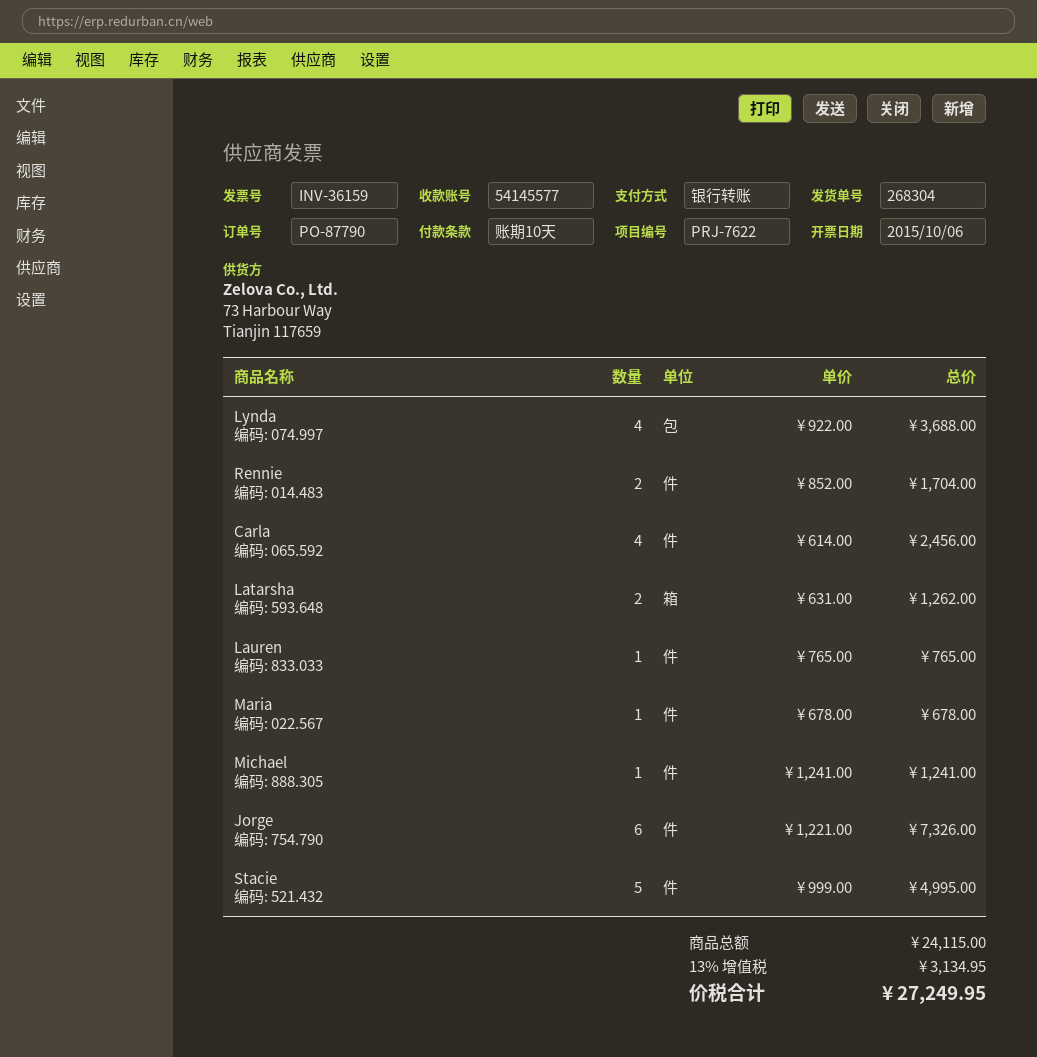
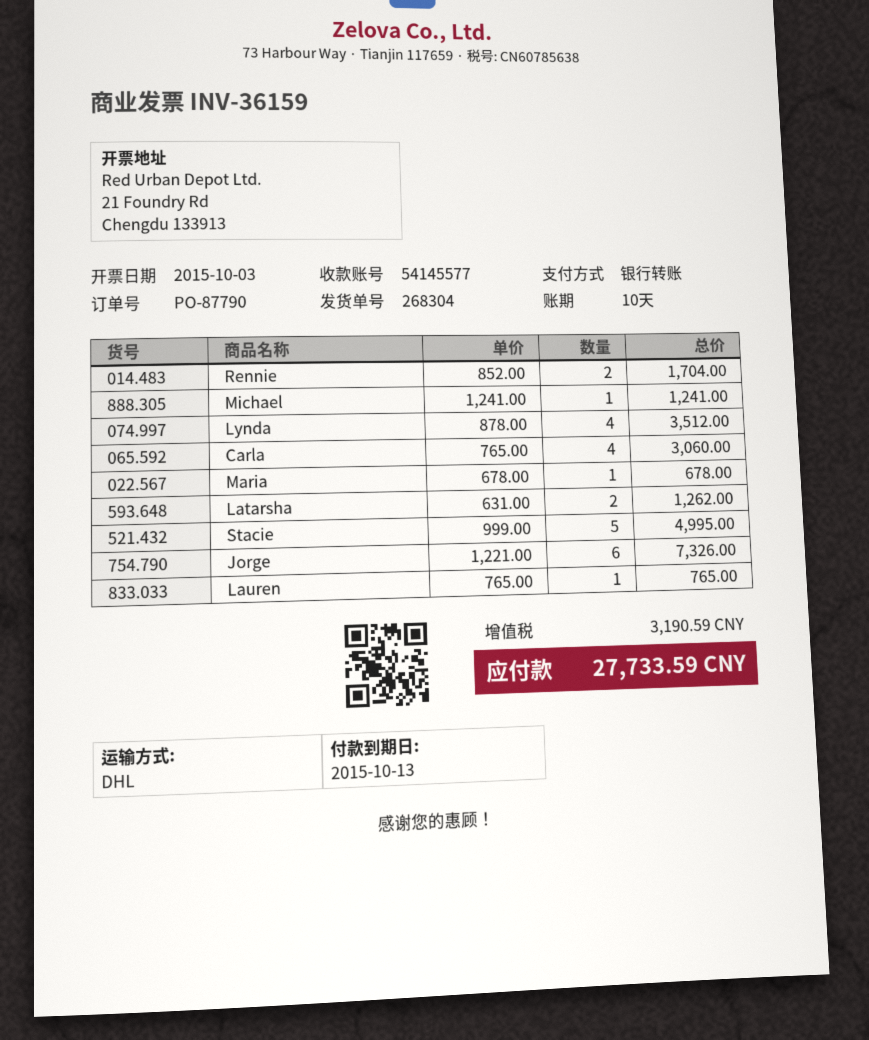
invoice date: 2015-10-06 -> 2015-10-03
Lynda: 4 x 922.00 = 3688.00 -> 4 x 878.00 = 3512.00
Carla: 4 x 614.00 = 2456.00 -> 4 x 765.00 = 3060.00
tax: 3134.95 -> 3190.59
total: 27249.95 -> 27733.59

